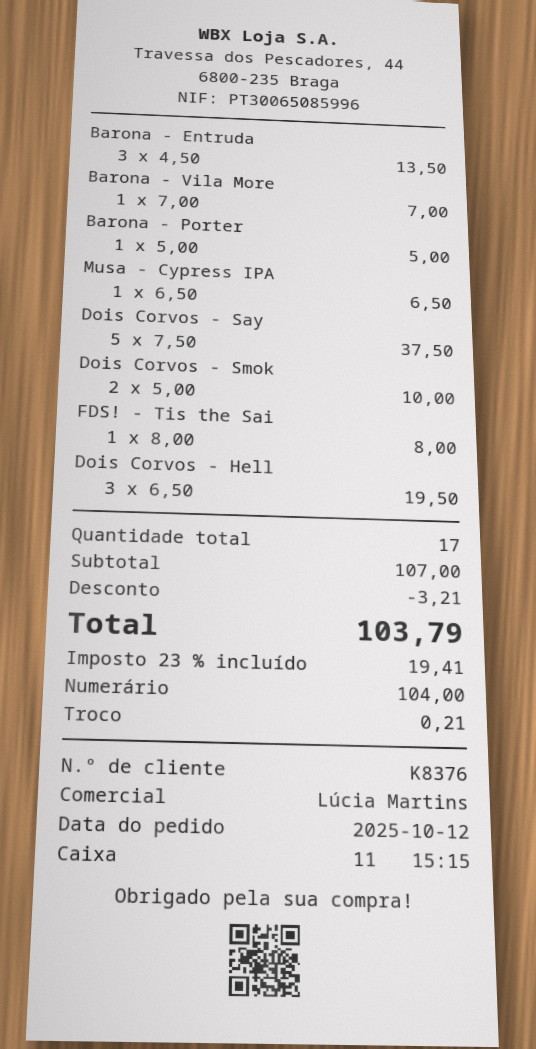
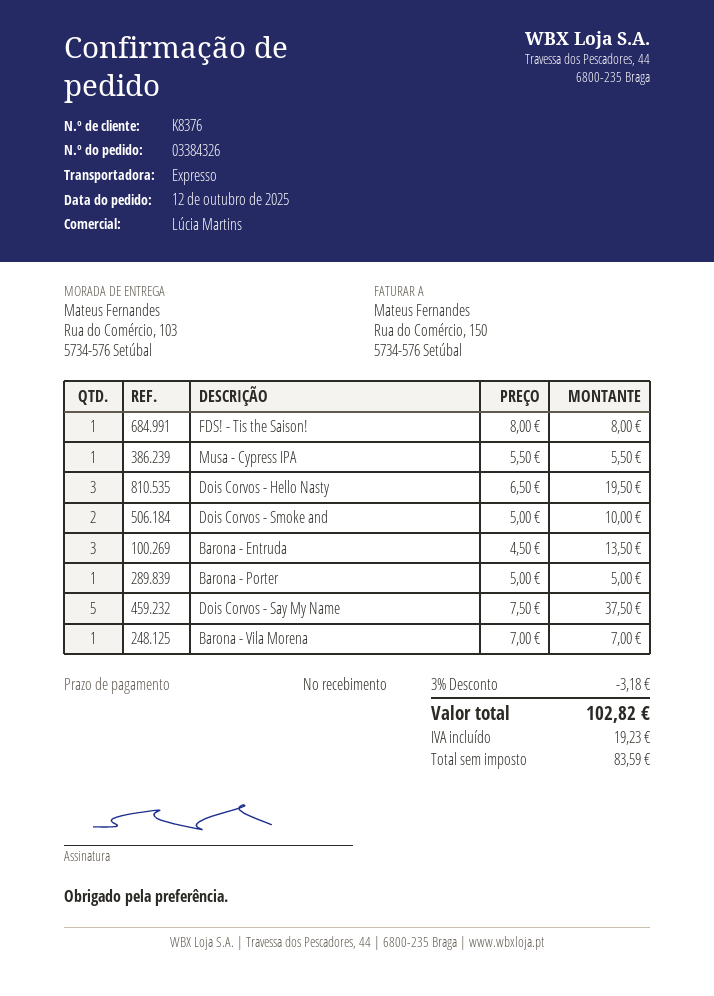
Musa - Cypress IPA: 1 x 6.50 = 6.50 -> 1 x 5.50 = 5.50
discount: 3.21 -> 3.18
tax: 19.41 -> 19.23
total: 103.79 -> 102.82

